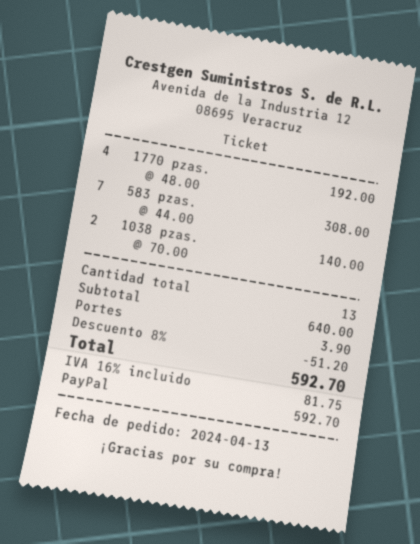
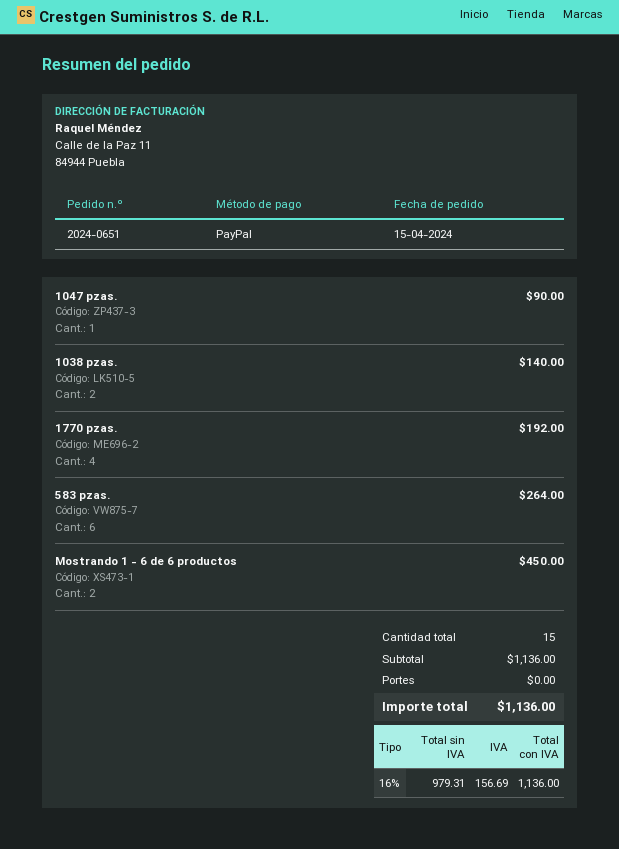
order date: 2024-04-13 -> 2024-04-15
583 pzas.: 7 for 308.00 -> 6 for 264.00
1047 pzas.: none -> 1 for 90.00
Mostrando 1 - 6 de 6 productos: none -> 2 for 450.00
total quantity: 13 -> 15
subtotal: 640.00 -> 1136.00
discount: 8% = 51.20 -> none
shipping: 3.90 -> 0.00
tax: 16% = 81.75 -> 16% = 156.69
total: 592.70 -> 1136.00

